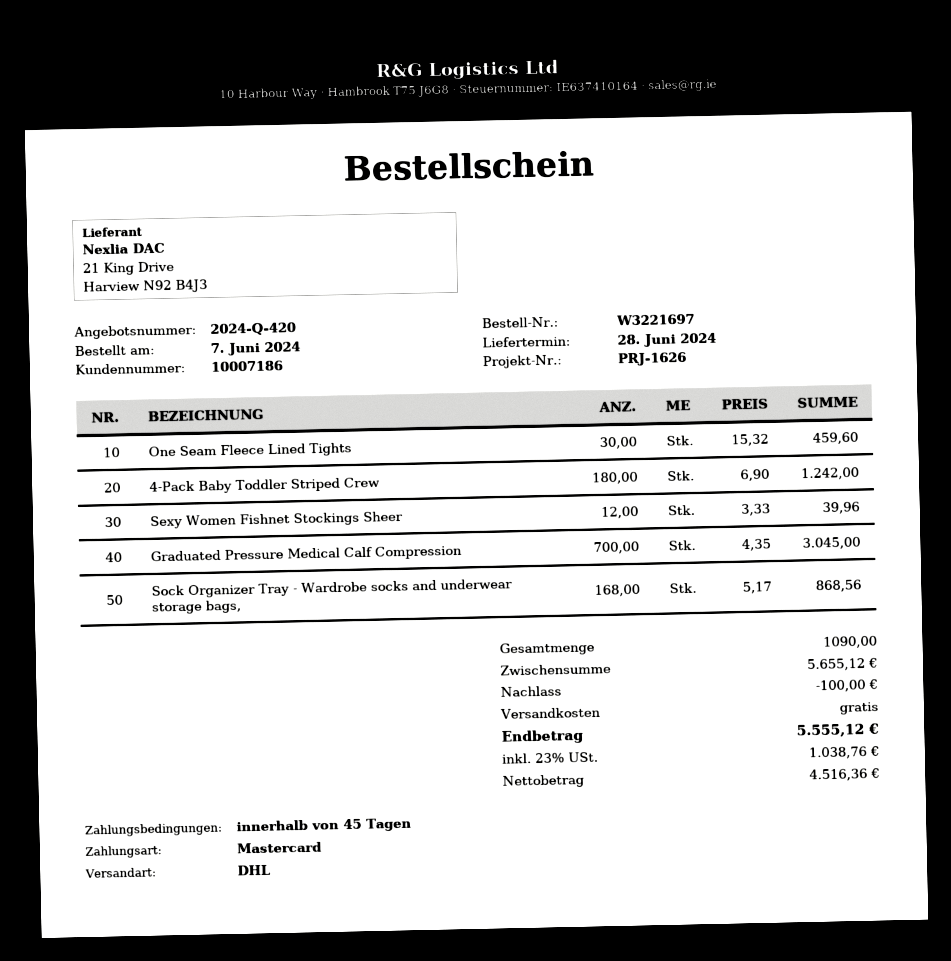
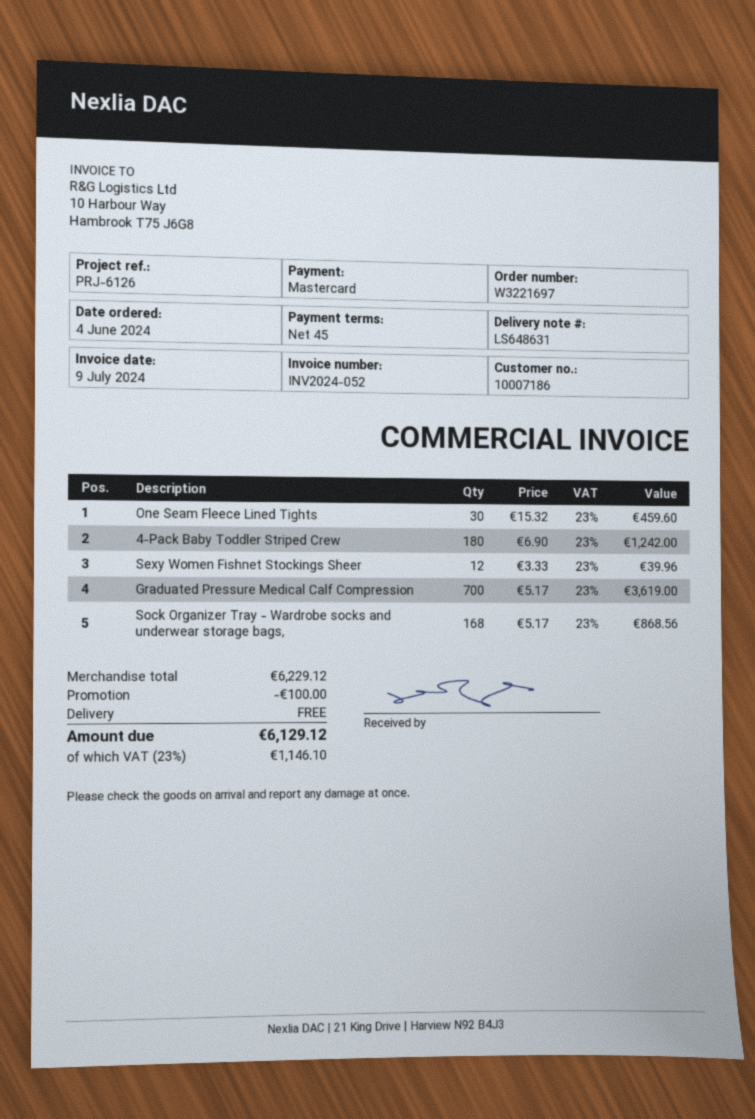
order date: 2024-06-07 -> 2024-06-04
reference: PRJ-1626 -> PRJ-6126
Graduated Pressure Medical Calf Compression: 700 x 4.35 = 3045.00 -> 700 x 5.17 = 3619.00
subtotal: 5655.12 -> 6229.12
tax: 23% = 1038.76 -> 23% = 1146.10
total: 5555.12 -> 6129.12

